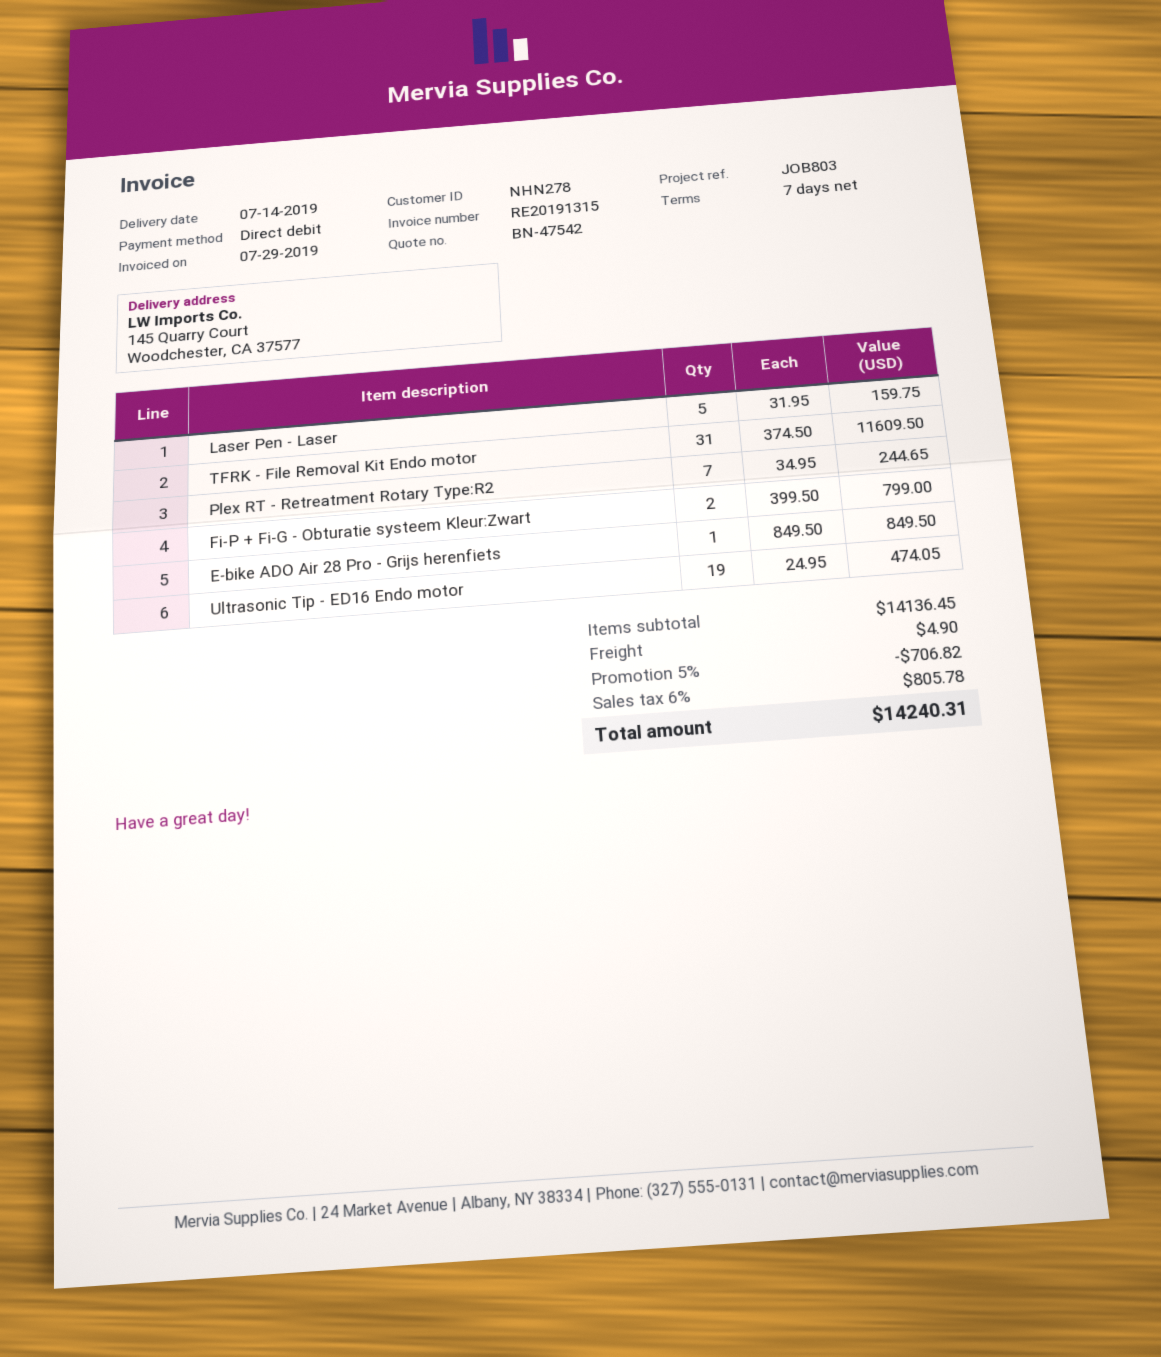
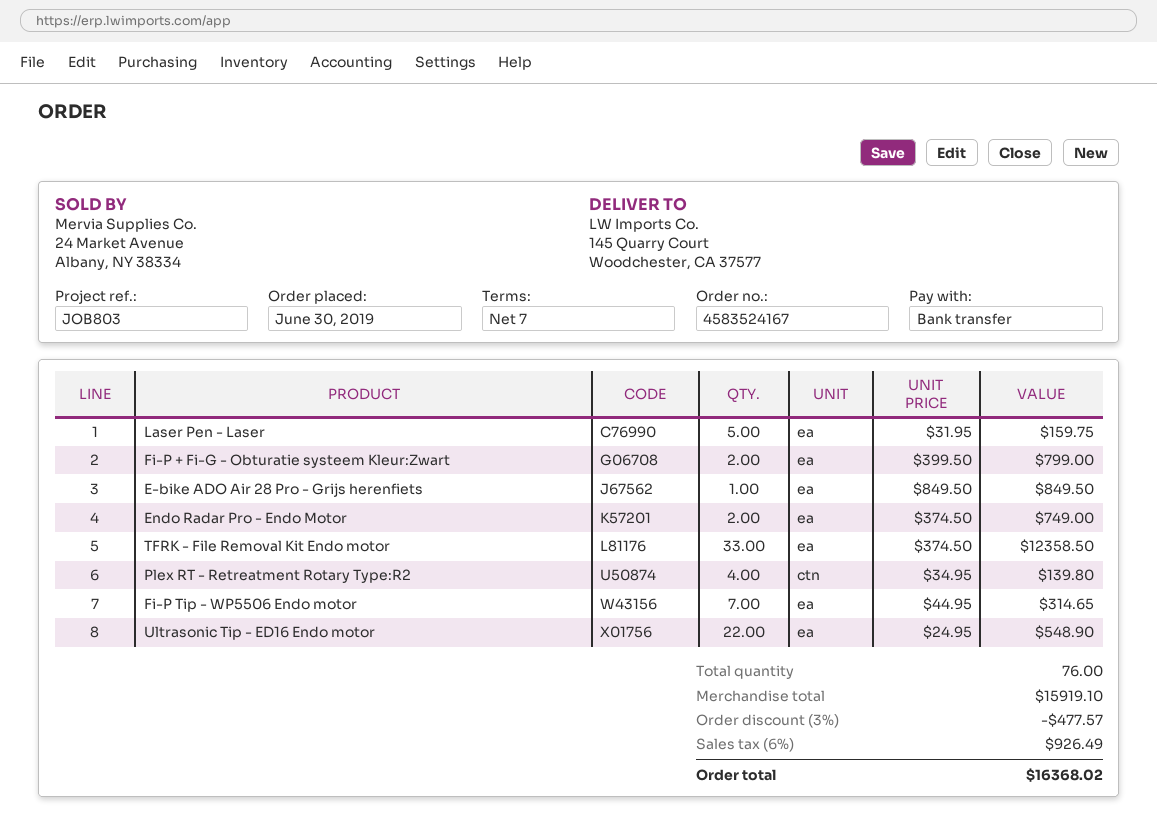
payment method: direct debit -> bank transfer
TFRK - File Removal Kit Endo motor: 31 x 374.50 = 11609.50 -> 33 x 374.50 = 12358.50
Plex RT - Retreatment Rotary Type:R2: 7 x 34.95 = 244.65 -> 4 x 34.95 = 139.80
Ultrasonic Tip - ED16 Endo motor: 19 x 24.95 = 474.05 -> 22 x 24.95 = 548.90
Endo Radar Pro - Endo Motor: none -> 2 x 374.50 = 749.00
Fi-P Tip - WP5506 Endo motor: none -> 7 x 44.95 = 314.65
subtotal: 14136.45 -> 15919.10
discount: 5% = 706.82 -> 3% = 477.57
shipping: 4.90 -> none
tax: 6% = 805.78 -> 6% = 926.49
total: 14240.31 -> 16368.02

